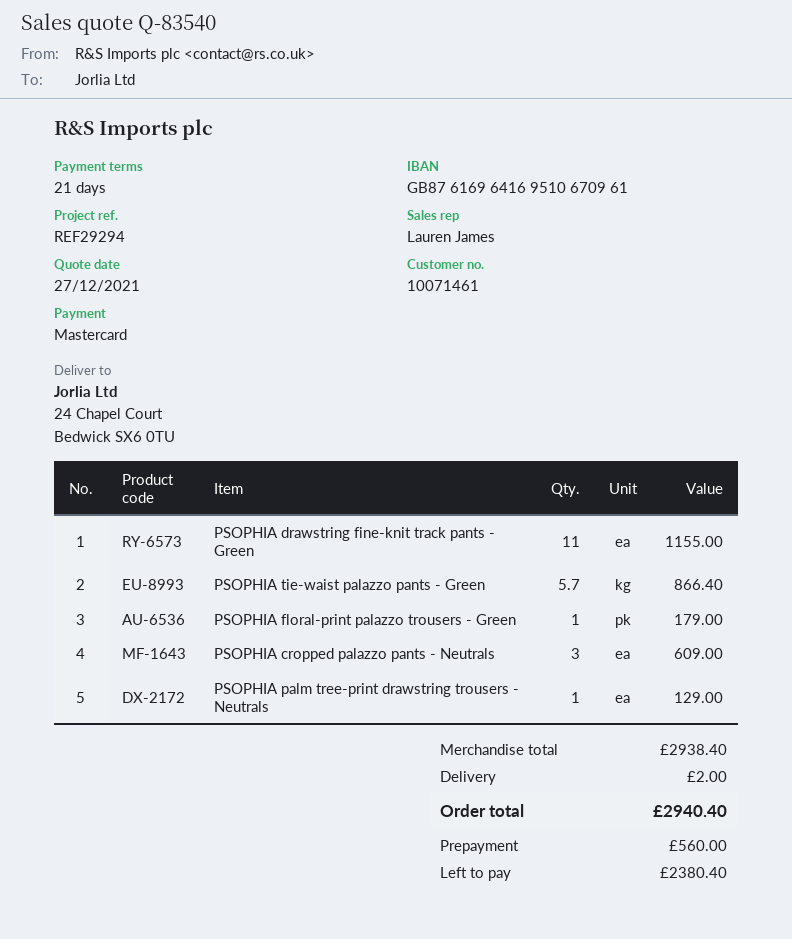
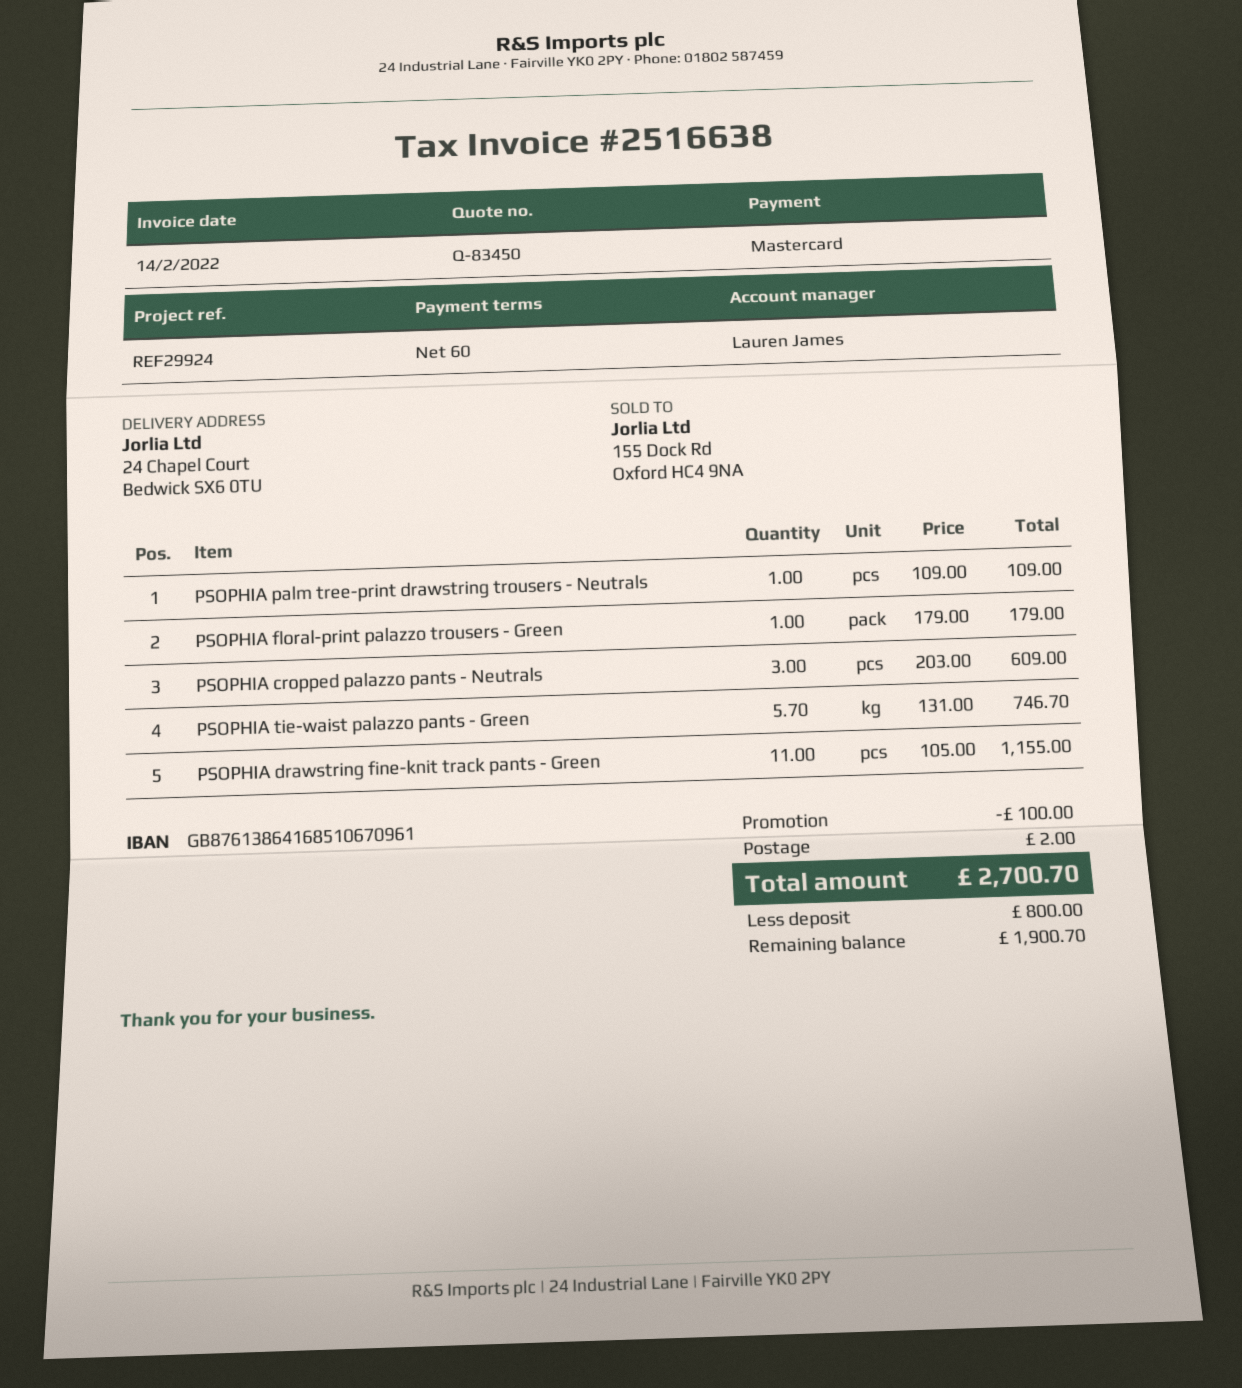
quote number: Q-83540 -> Q-83450
payment terms: 21 days -> 60 days
reference: REF29294 -> REF29924
bank account: GB87616964169510670961 -> GB87613864168510670961
PSOPHIA tie-waist palazzo pants - Green: 5.7 for 866.40 -> 5.7 for 746.70
PSOPHIA palm tree-print drawstring trousers - Neutrals: 1 for 129.00 -> 1 for 109.00
discount: none -> 100.00
total: 2940.40 -> 2700.70
deposit: 560.00 -> 800.00
balance: 2380.40 -> 1900.70

